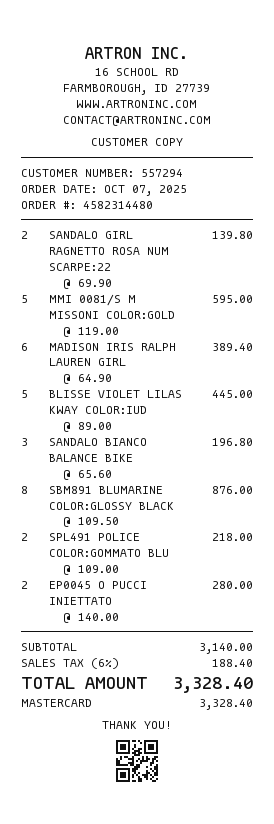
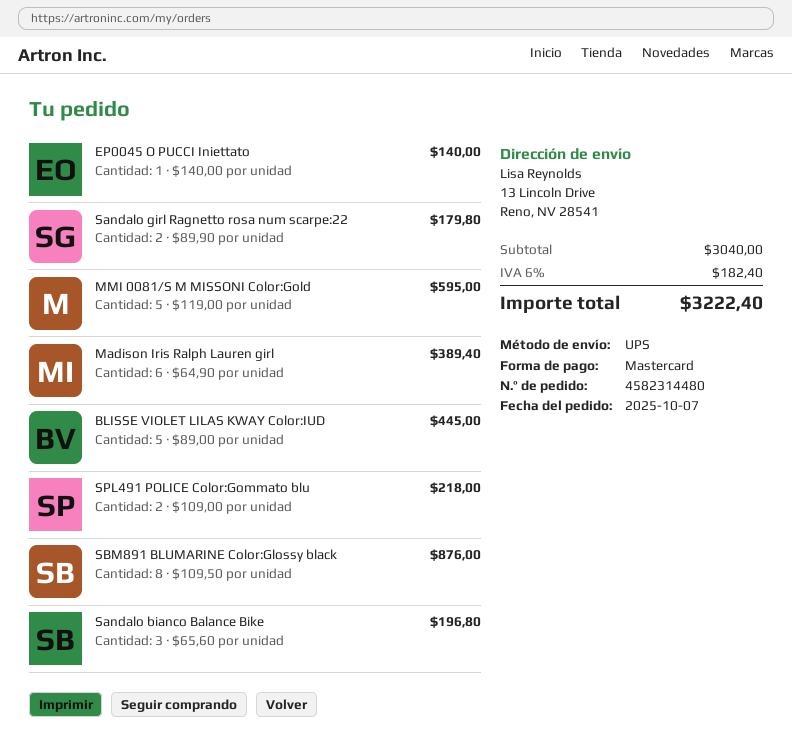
SANDALO GIRL RAGNETTO ROSA NUM SCARPE:22: 2 x 69.90 = 139.80 -> 2 x 89.90 = 179.80
EP0045 O PUCCI INIETTATO: 2 x 140.00 = 280.00 -> 1 x 140.00 = 140.00
subtotal: 3140.00 -> 3040.00
tax: 6% = 188.40 -> 6% = 182.40
total: 3328.40 -> 3222.40

